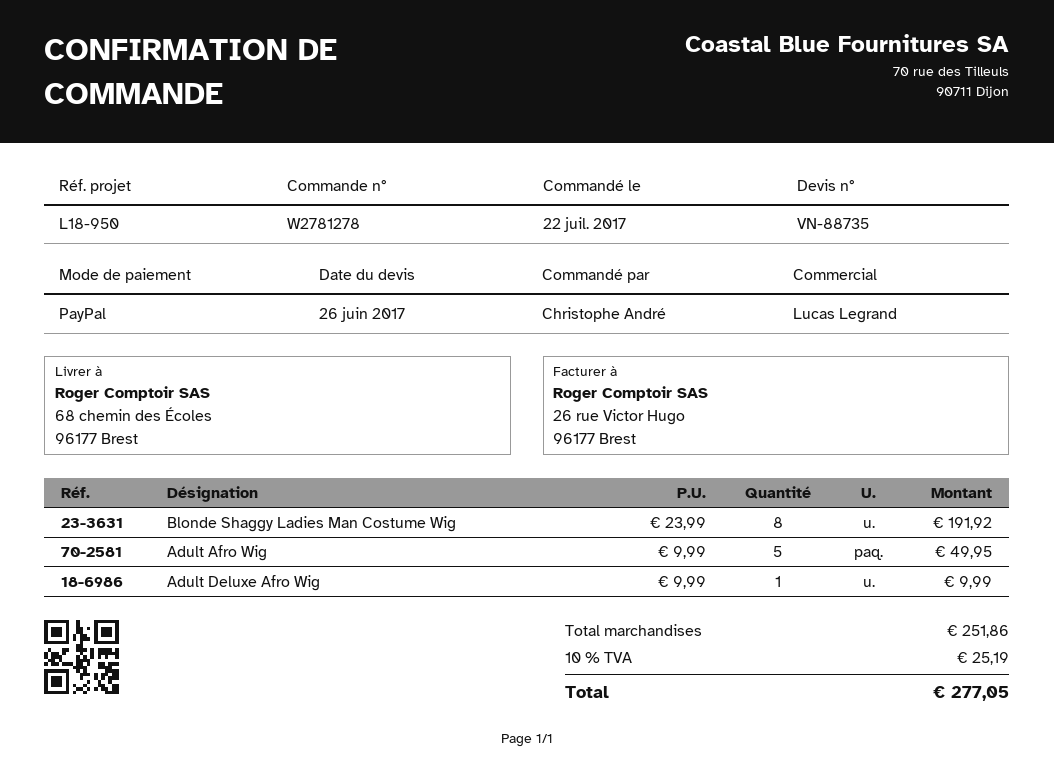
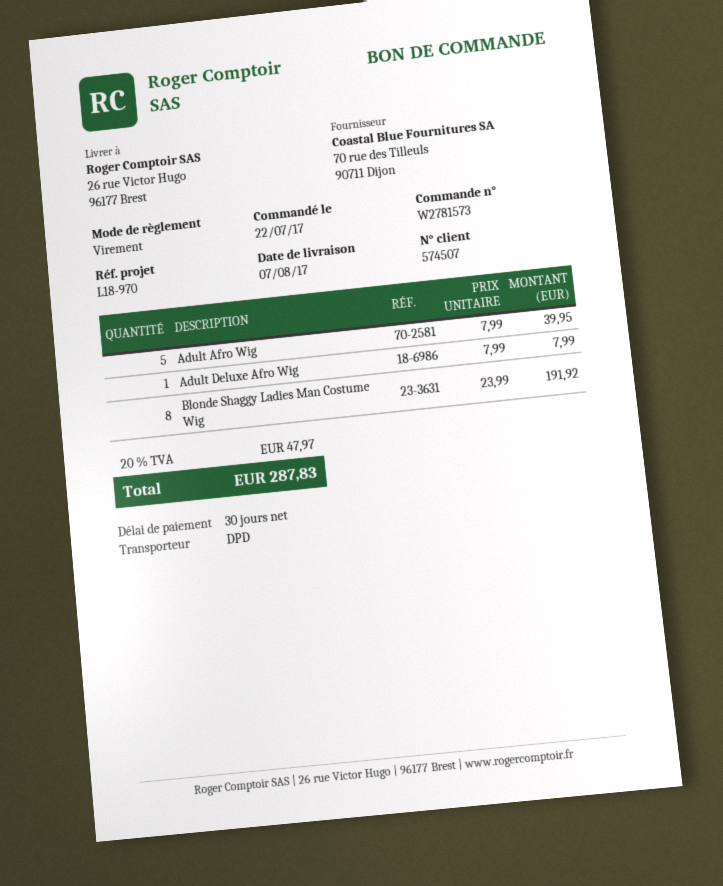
order number: W2781278 -> W2781573
reference: L18-950 -> L18-970
payment method: PayPal -> bank transfer
ship to: 68 chemin des Écoles, 96177 Brest -> 26 rue Victor Hugo, 96177 Brest
Adult Afro Wig: 5 x 9.99 = 49.95 -> 5 x 7.99 = 39.95
Adult Deluxe Afro Wig: 1 x 9.99 = 9.99 -> 1 x 7.99 = 7.99
tax: 10% = 25.19 -> 20% = 47.97
total: 277.05 -> 287.83

